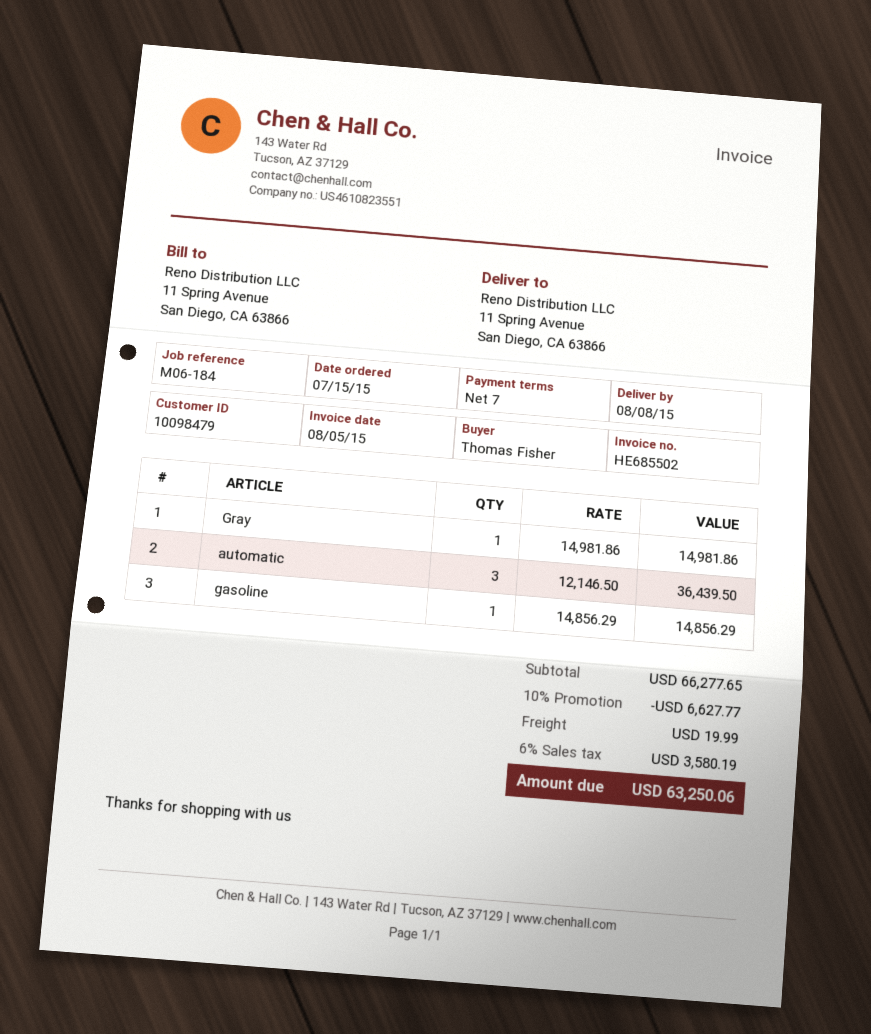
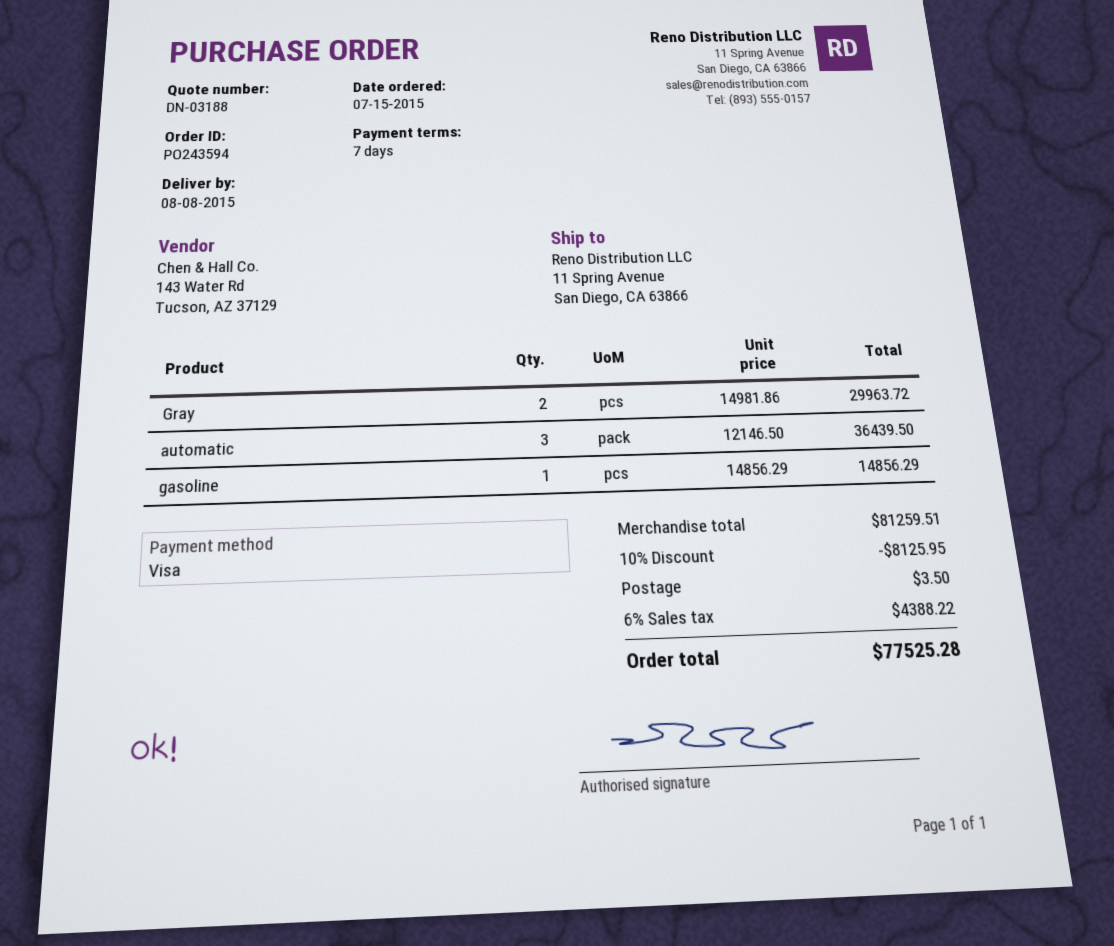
Gray: 1 x 14981.86 = 14981.86 -> 2 x 14981.86 = 29963.72
subtotal: 66277.65 -> 81259.51
discount: 10% = 6627.77 -> 10% = 8125.95
shipping: 19.99 -> 3.50
tax: 6% = 3580.19 -> 6% = 4388.22
total: 63250.06 -> 77525.28

